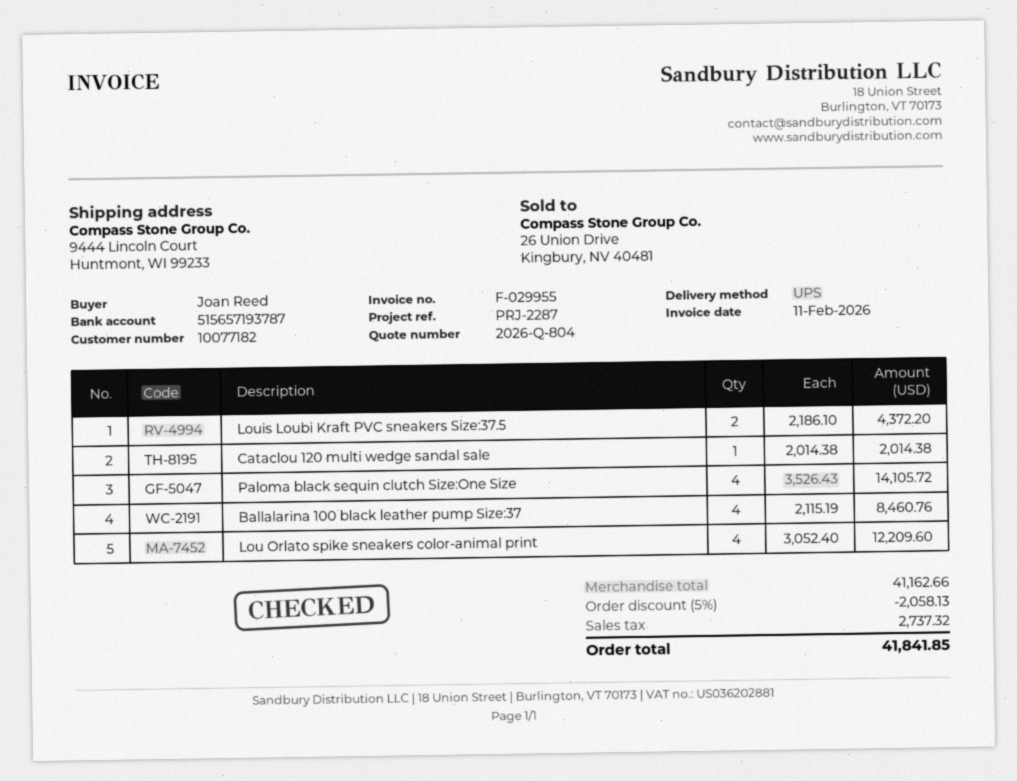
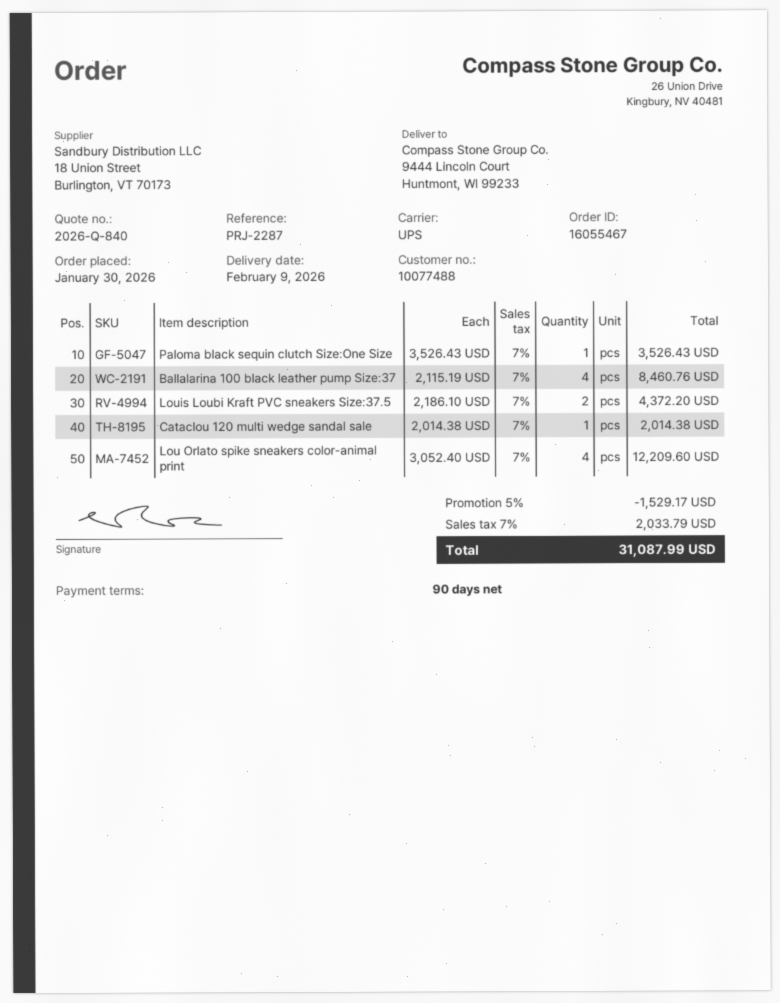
quote number: 2026-Q-804 -> 2026-Q-840
customer number: 10077182 -> 10077488
Paloma black sequin clutch Size:One Size: 4 x 3526.43 = 14105.72 -> 1 x 3526.43 = 3526.43
discount: 5% = 2058.13 -> 5% = 1529.17
tax: 2737.32 -> 2033.79
total: 41841.85 -> 31087.99

